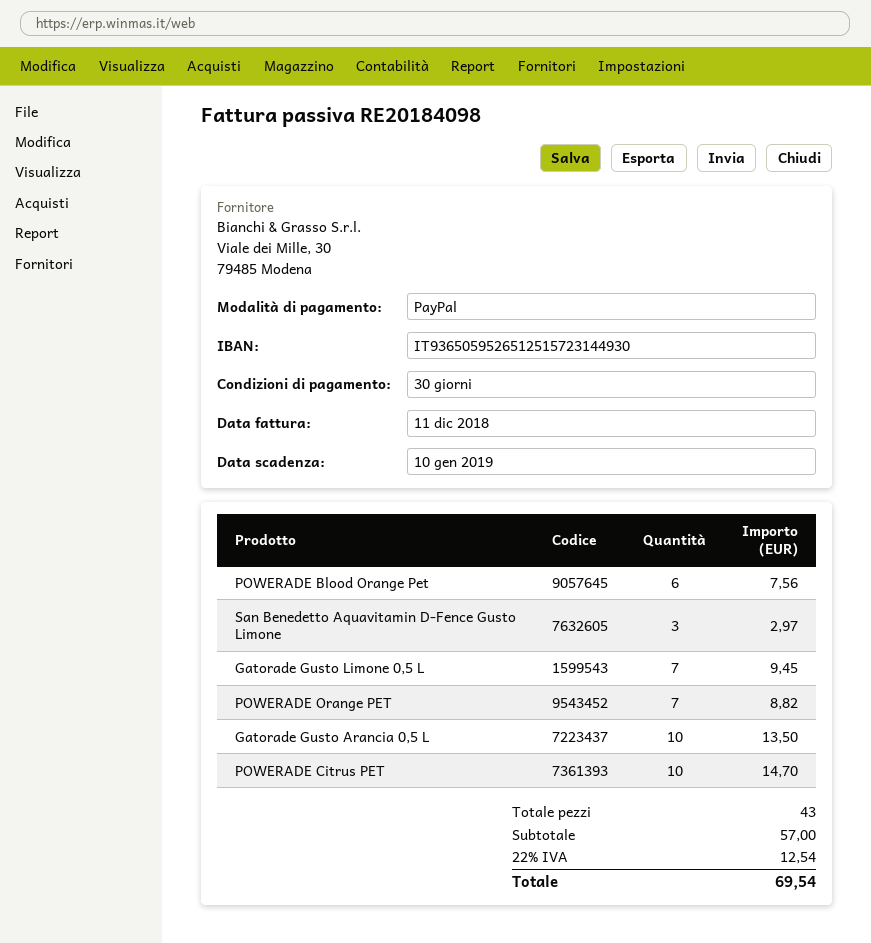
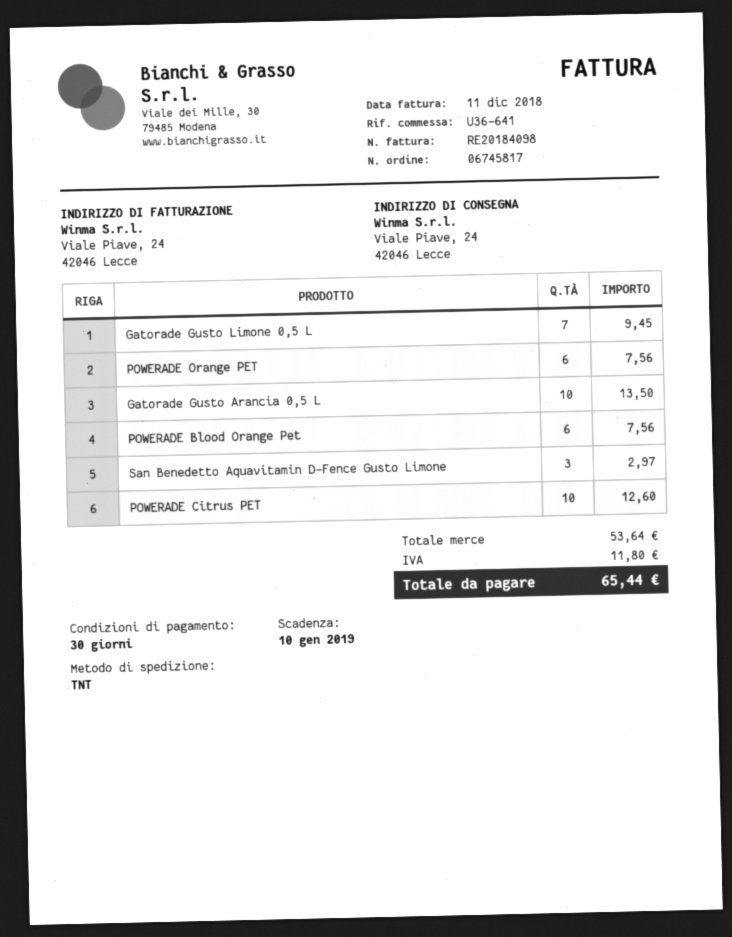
POWERADE Orange PET: 7 for 8.82 -> 6 for 7.56
POWERADE Citrus PET: 10 for 14.70 -> 10 for 12.60
subtotal: 57.00 -> 53.64
tax: 12.54 -> 11.80
total: 69.54 -> 65.44

